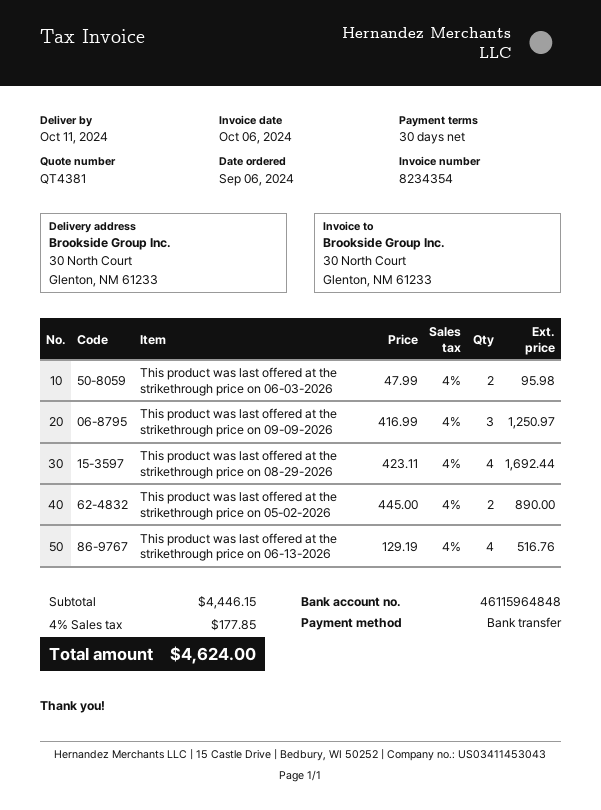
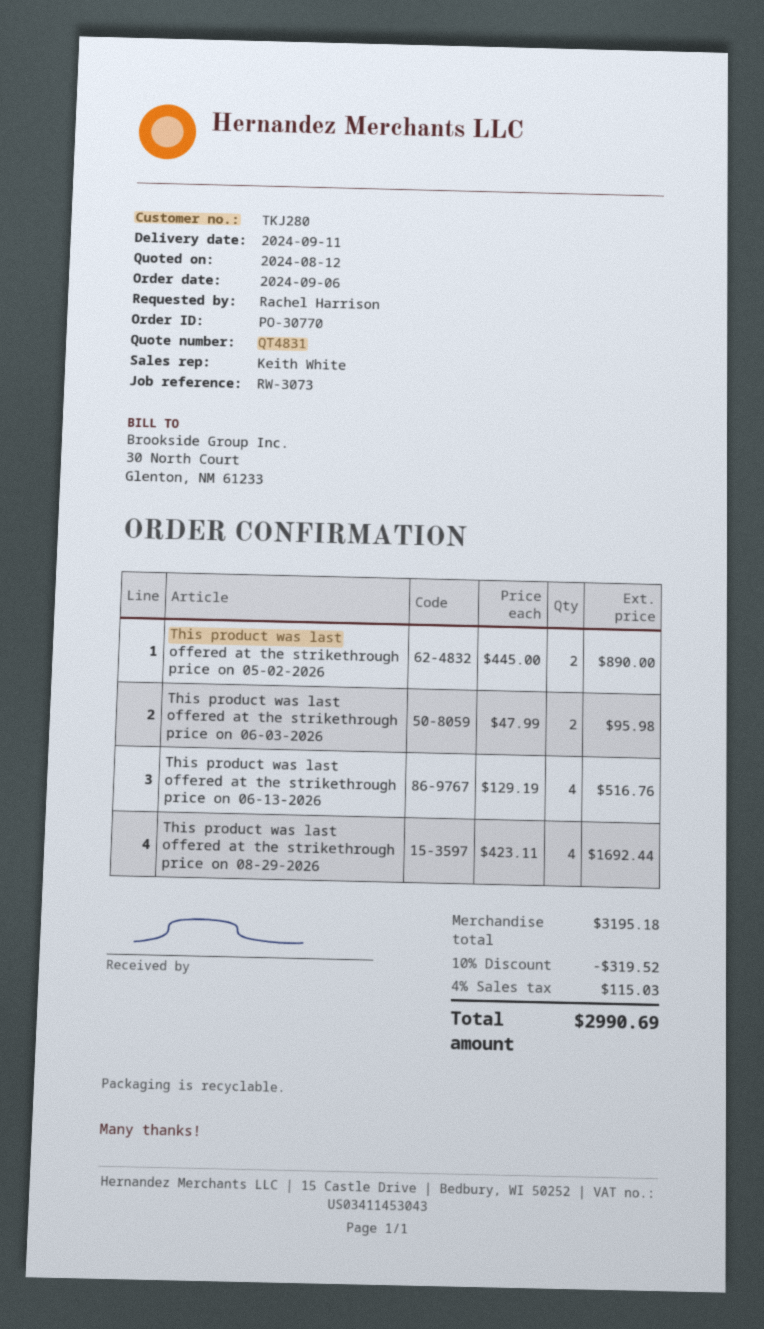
quote number: QT4381 -> QT4831
delivery date: 2024-10-11 -> 2024-09-11
This product was last offered at the strikethrough price on 09-09-2026: 3 x 416.99 = 1250.97 -> none
subtotal: 4446.15 -> 3195.18
discount: none -> 10% = 319.52
tax: 4% = 177.85 -> 4% = 115.03
total: 4624.00 -> 2990.69

